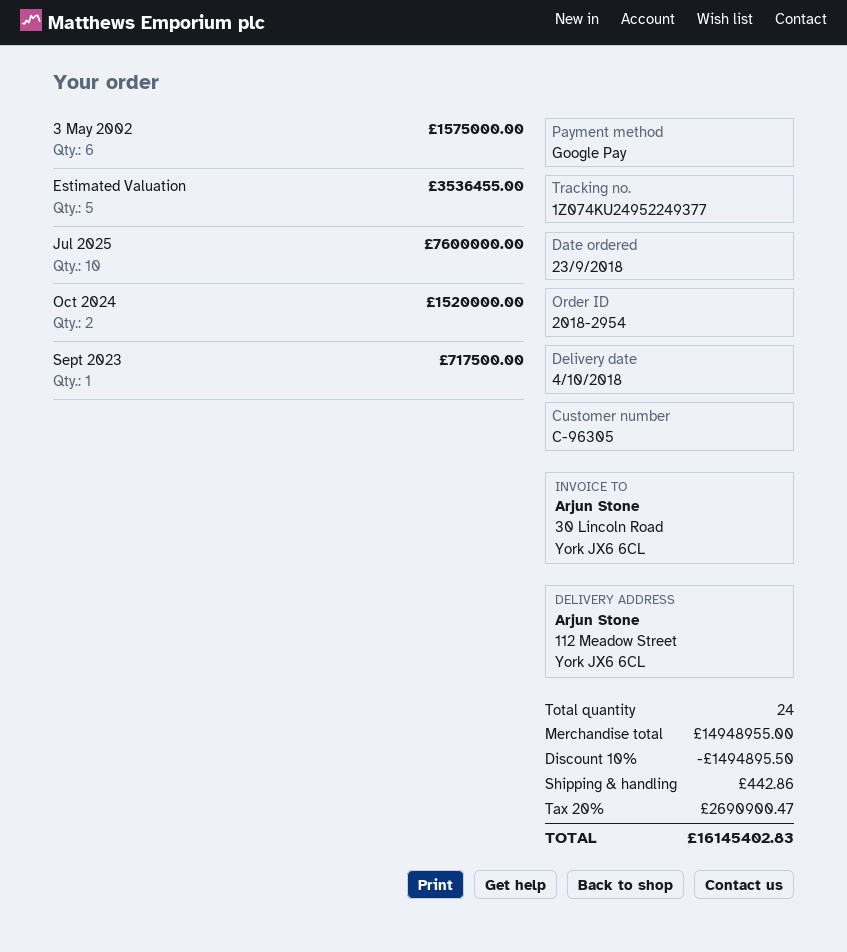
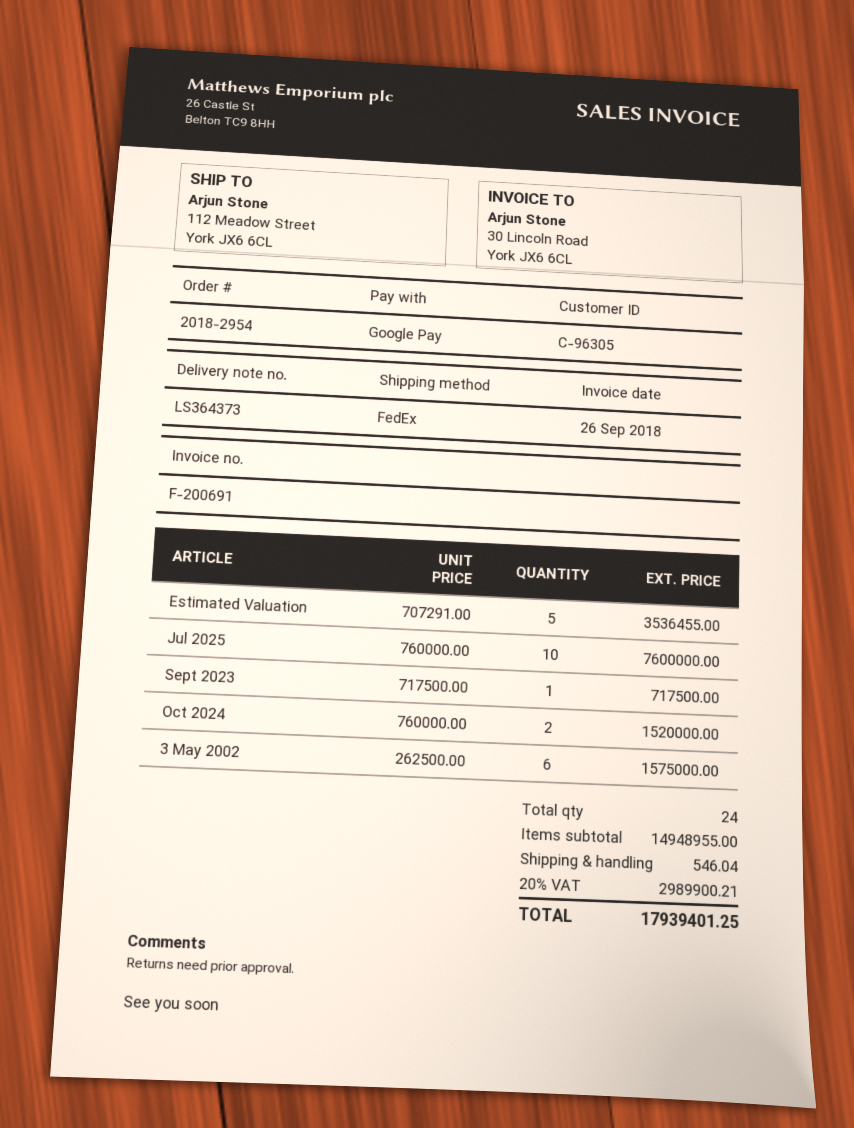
discount: 10% = 1494895.50 -> none
shipping: 442.86 -> 546.04
tax: 20% = 2690900.47 -> 20% = 2989900.21
total: 16145402.83 -> 17939401.25

